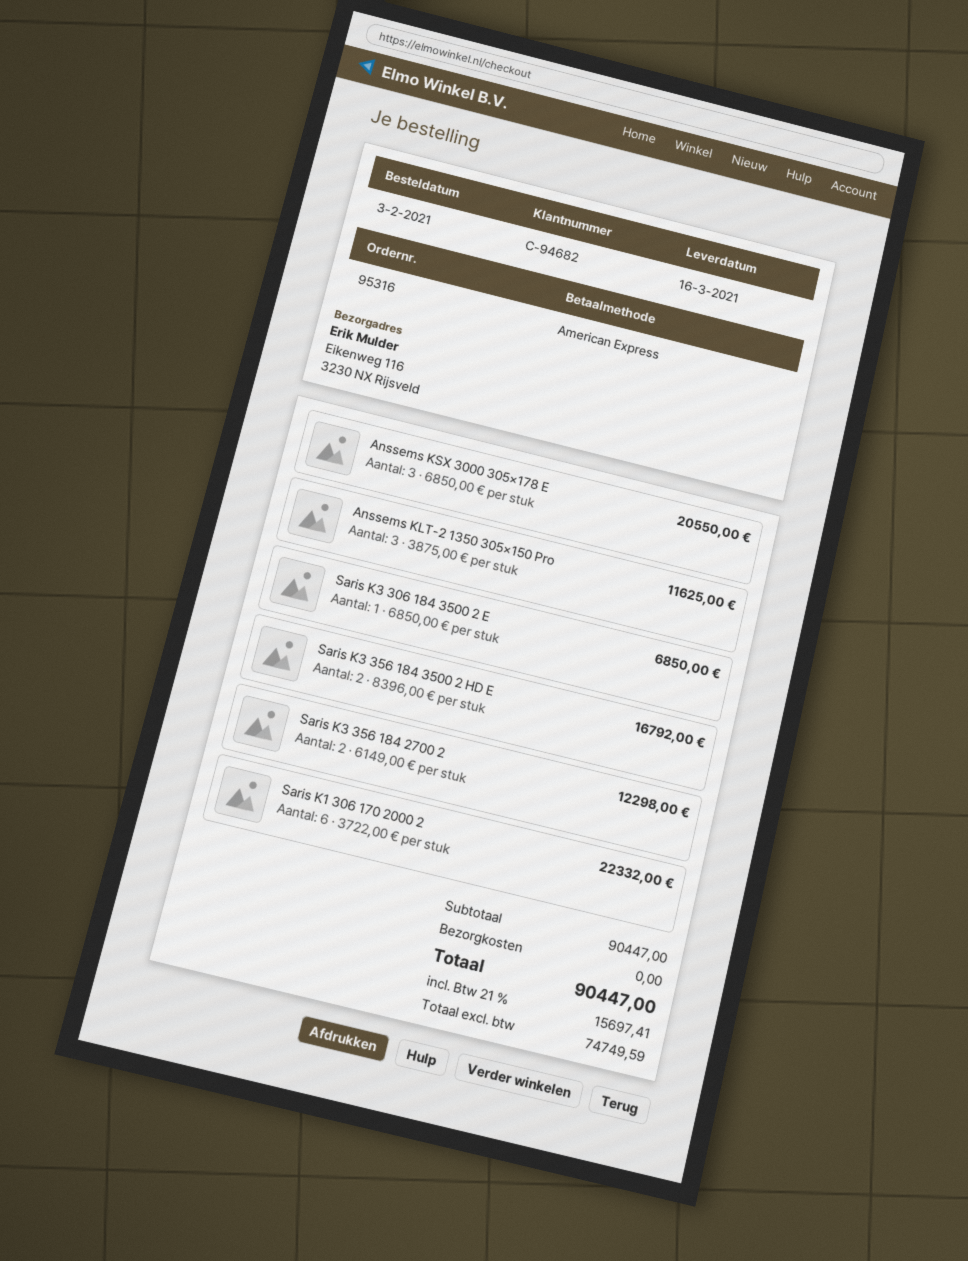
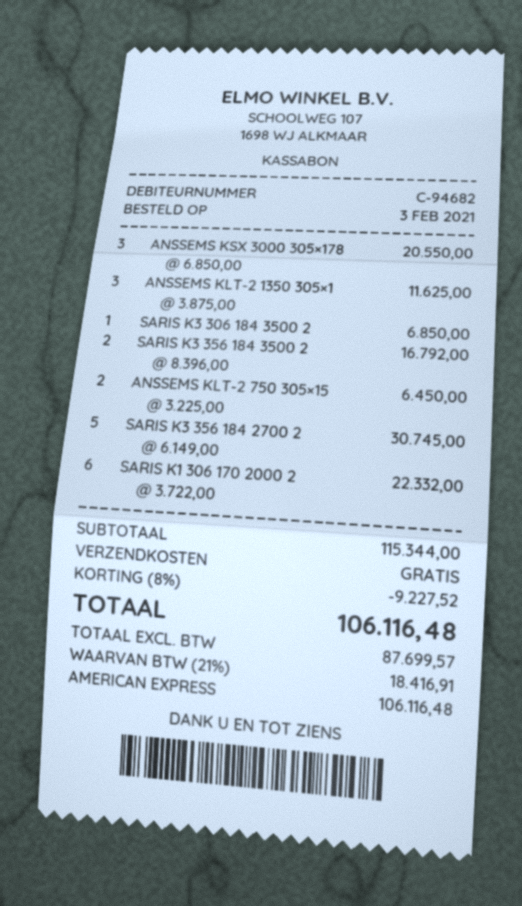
Saris K3 356 184 2700 2: 2 x 6149.00 = 12298.00 -> 5 x 6149.00 = 30745.00
ANSSEMS KLT-2 750 305×15: none -> 2 x 3225.00 = 6450.00
subtotal: 90447.00 -> 115344.00
discount: none -> 8% = 9227.52
net: 74749.59 -> 87699.57
tax: 21% = 15697.41 -> 21% = 18416.91
total: 90447.00 -> 106116.48

